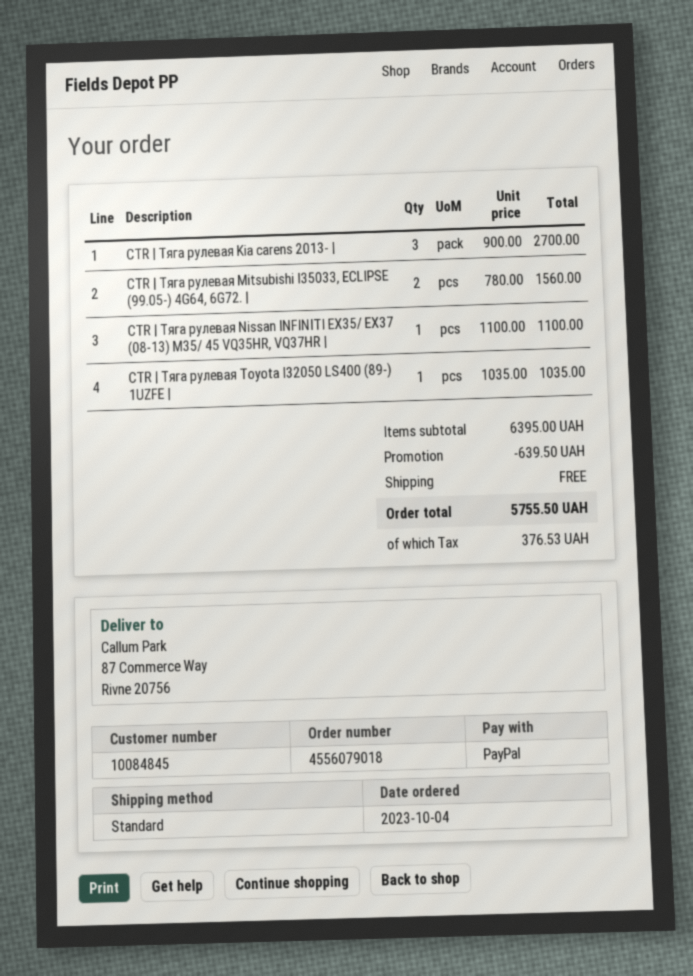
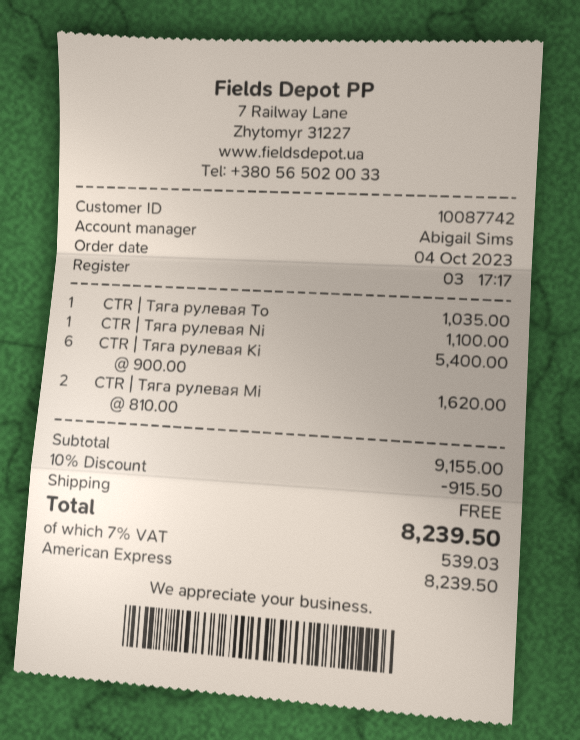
customer number: 10084845 -> 10087742
payment method: PayPal -> American Express
CTR | Тяга рулевая Kia carens 2013- |: 3 x 900.00 = 2700.00 -> 6 x 900.00 = 5400.00
CTR | Тяга рулевая Mitsubishi I35033, ECLIPSE (99.05-) 4G64, 6G72. |: 2 x 780.00 = 1560.00 -> 2 x 810.00 = 1620.00
subtotal: 6395.00 -> 9155.00
discount: 639.50 -> 915.50
tax: 376.53 -> 539.03
total: 5755.50 -> 8239.50

